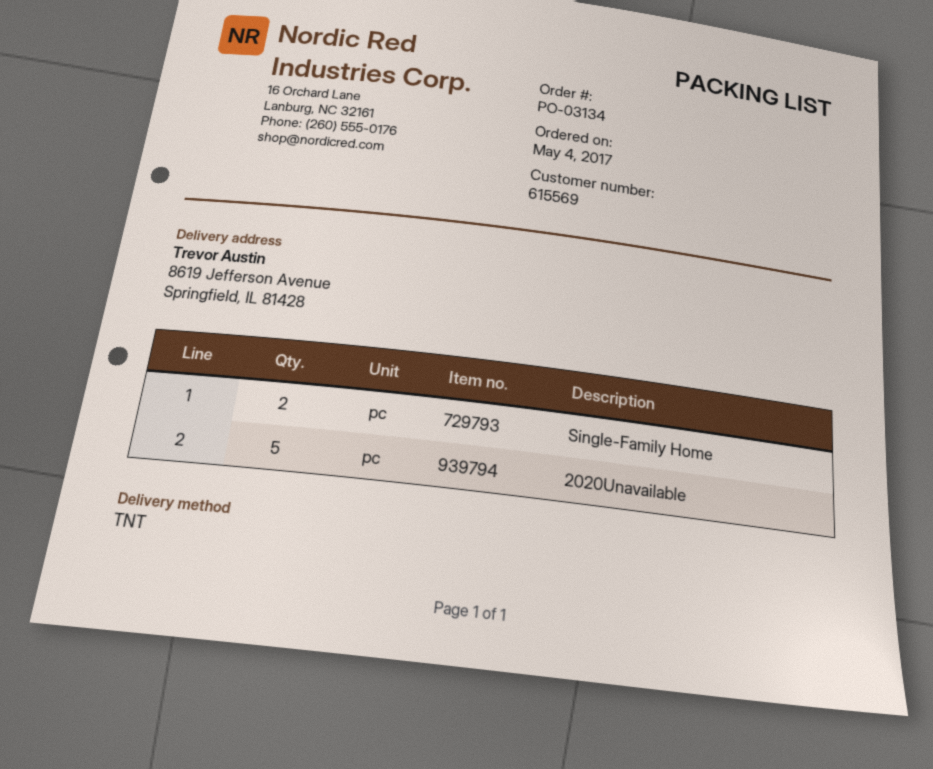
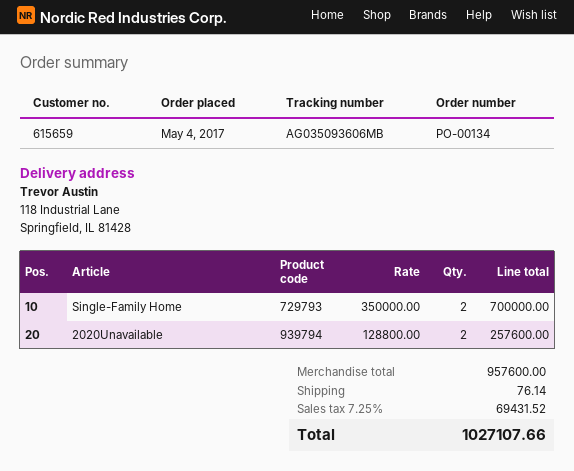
order number: PO-03134 -> PO-00134
customer number: 615569 -> 615659
ship to: 8619 Jefferson Avenue, Springfield, IL 81428 -> 118 Industrial Lane, Springfield, IL 81428
2020Unavailable: 5 -> 2

